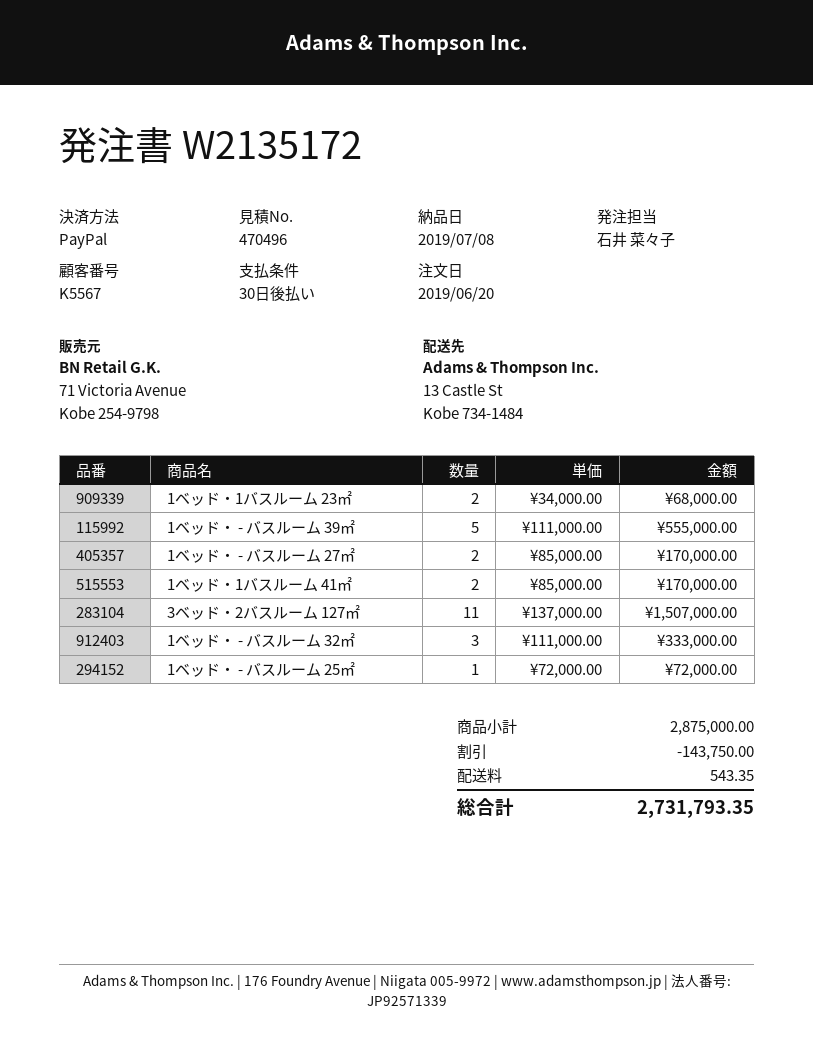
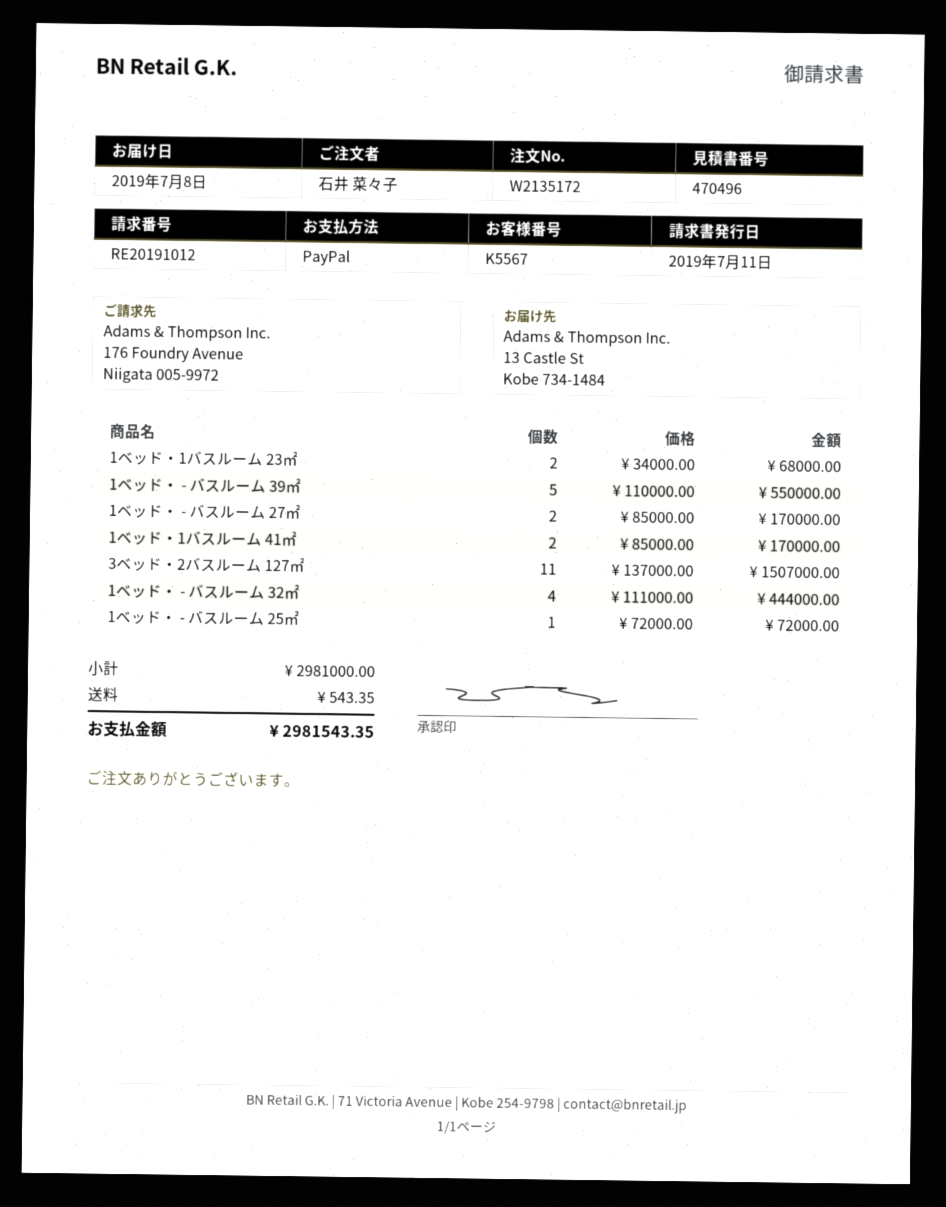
1ベッド・ - バスルーム 39㎡: 5 x 111000.00 = 555000.00 -> 5 x 110000.00 = 550000.00
1ベッド・ - バスルーム 32㎡: 3 x 111000.00 = 333000.00 -> 4 x 111000.00 = 444000.00
subtotal: 2875000.00 -> 2981000.00
discount: 143750.00 -> none
total: 2731793.35 -> 2981543.35

